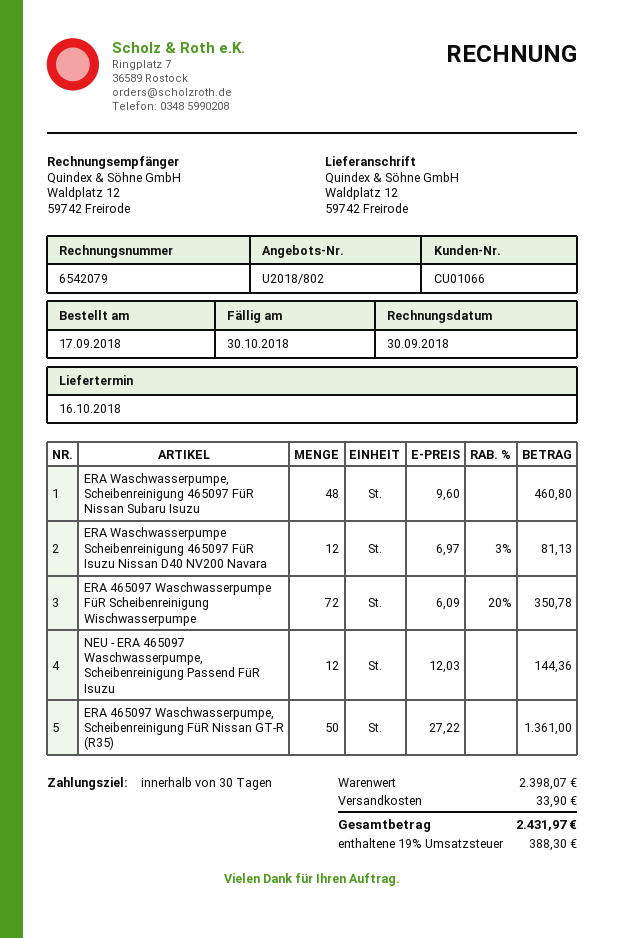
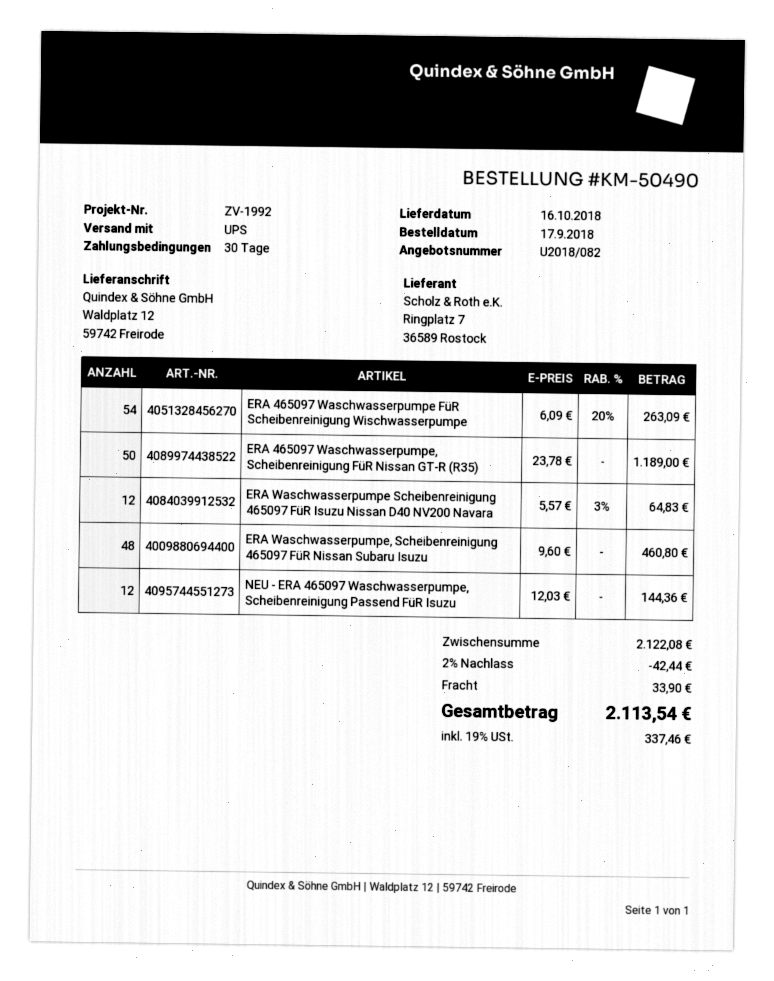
quote number: U2018/802 -> U2018/082
ERA Waschwasserpumpe Scheibenreinigung 465097 FüR Isuzu Nissan D40 NV200 Navara: 12 x 6.97 - 3% = 81.13 -> 12 x 5.57 - 3% = 64.83
ERA 465097 Waschwasserpumpe FüR Scheibenreinigung Wischwasserpumpe: 72 x 6.09 - 20% = 350.78 -> 54 x 6.09 - 20% = 263.09
ERA 465097 Waschwasserpumpe, Scheibenreinigung FüR Nissan GT-R (R35): 50 x 27.22 = 1361.00 -> 50 x 23.78 = 1189.00
subtotal: 2398.07 -> 2122.08
discount: none -> 2% = 42.44
tax: 19% = 388.30 -> 19% = 337.46
total: 2431.97 -> 2113.54

